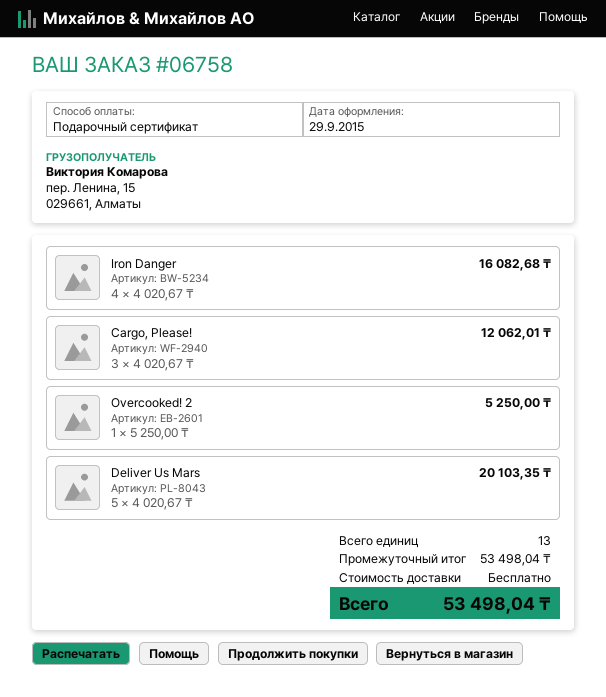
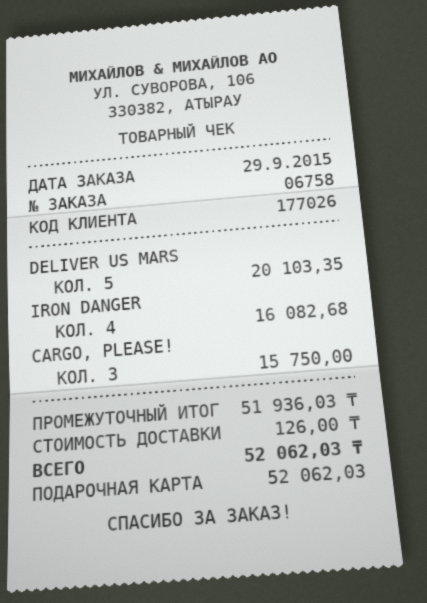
Cargo, Please!: 3 for 12062.01 -> 3 for 15750.00
Overcooked! 2: 1 for 5250.00 -> none
subtotal: 53498.04 -> 51936.03
shipping: 0.00 -> 126.00
total: 53498.04 -> 52062.03

